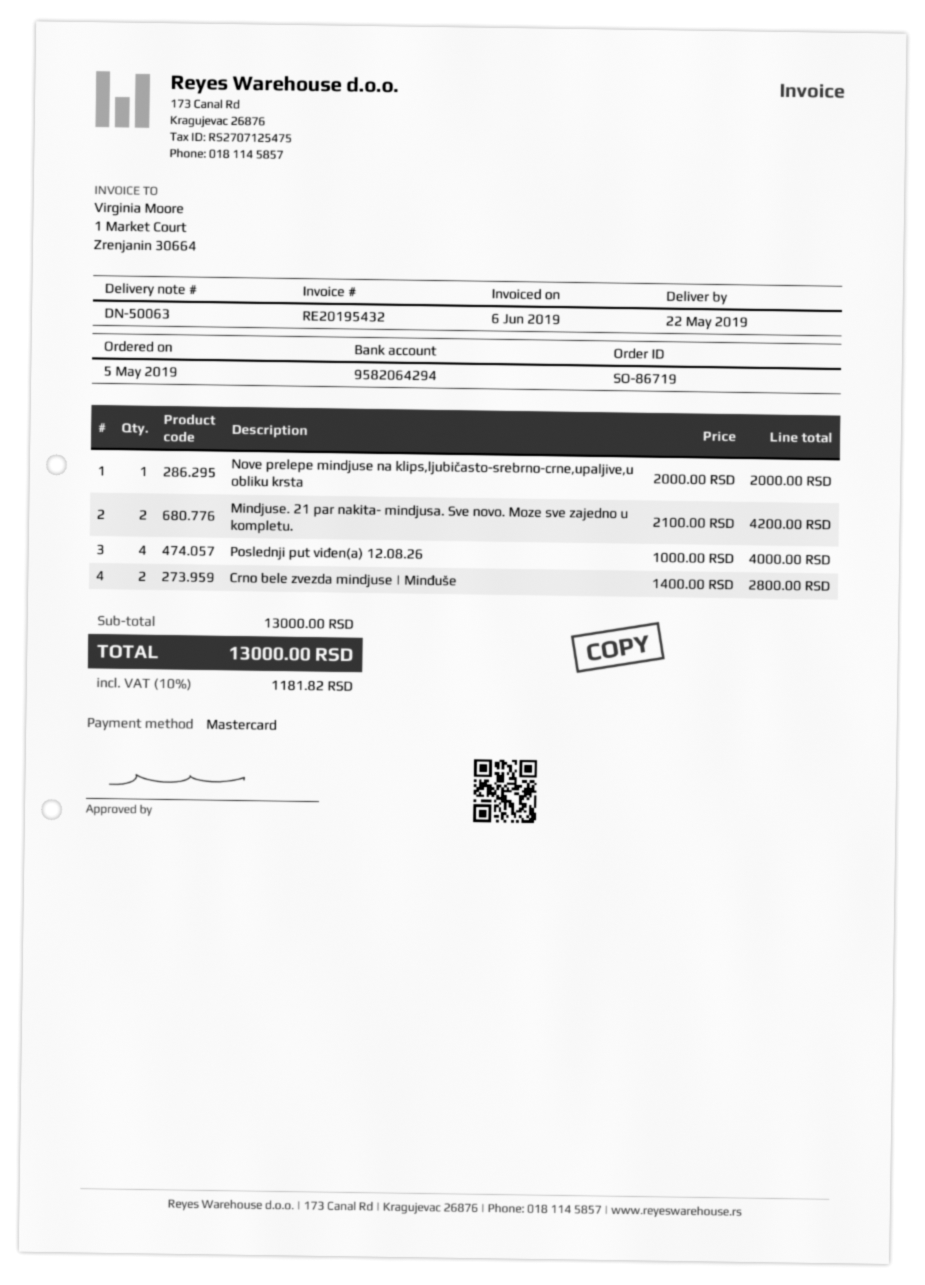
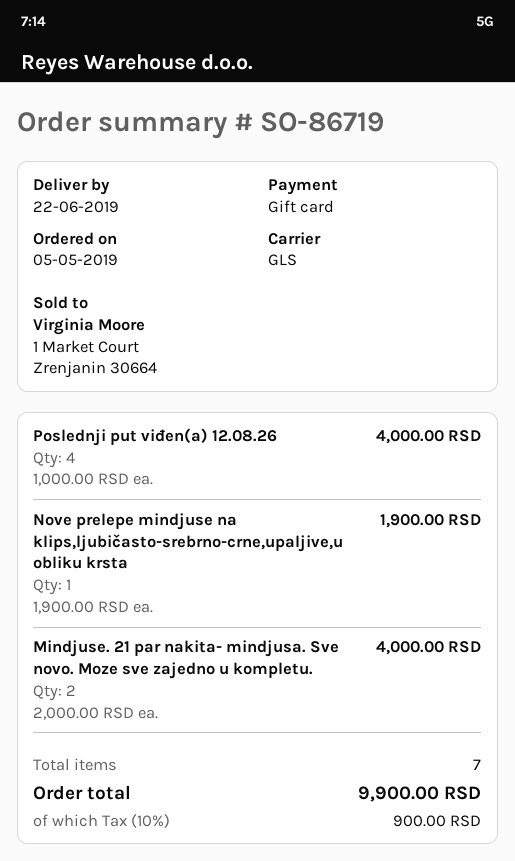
delivery date: 2019-05-22 -> 2019-06-22
payment method: Mastercard -> gift card
Nove prelepe mindjuse na klips,ljubičasto-srebrno-crne,upaljive,u obliku krsta: 1 x 2000.00 = 2000.00 -> 1 x 1900.00 = 1900.00
Mindjuse. 21 par nakita- mindjusa. Sve novo. Moze sve zajedno u kompletu.: 2 x 2100.00 = 4200.00 -> 2 x 2000.00 = 4000.00
Crno bele zvezda mindjuse | Minđuše: 2 x 1400.00 = 2800.00 -> none
tax: 10% = 1181.82 -> 10% = 900.00
total: 13000.00 -> 9900.00

